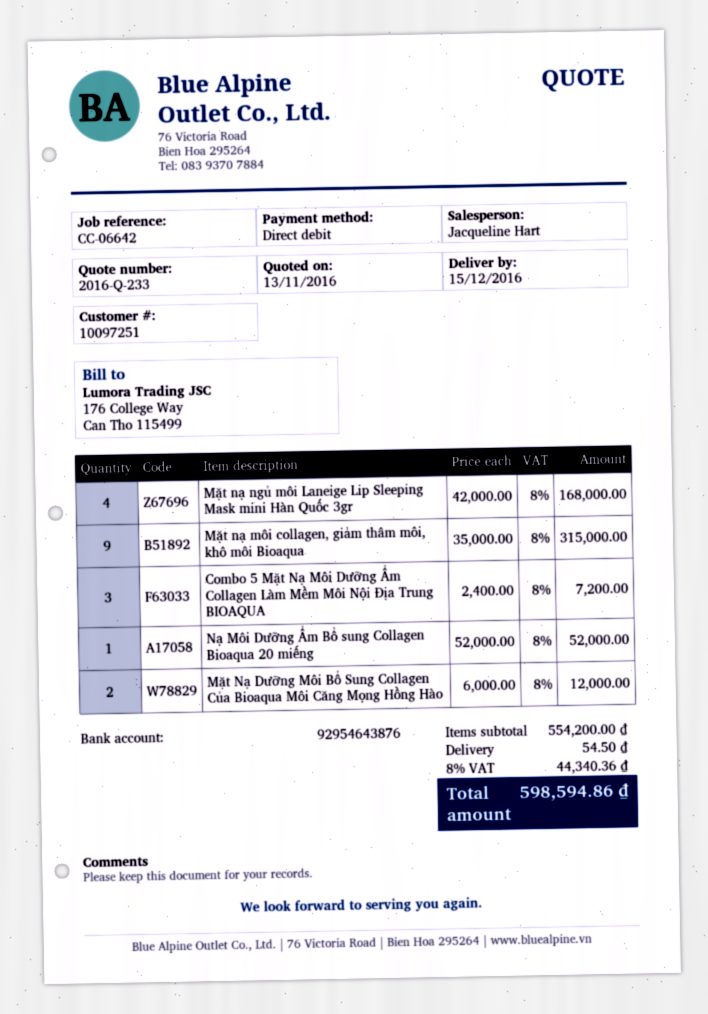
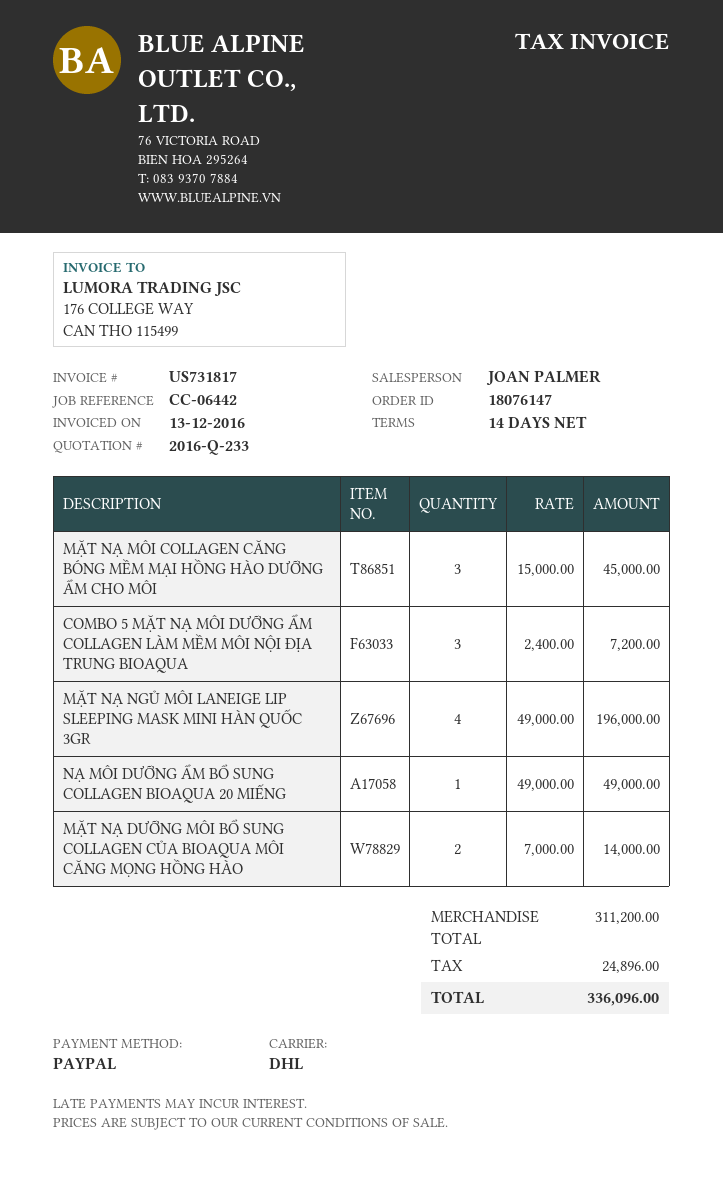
reference: CC-06642 -> CC-06442
sales rep: Jacqueline Hart -> JOAN PALMER
payment method: direct debit -> PayPal
Mặt nạ ngủ môi Laneige Lip Sleeping Mask mini Hàn Quốc 3gr: 4 x 42000.00 = 168000.00 -> 4 x 49000.00 = 196000.00
Mặt nạ môi collagen, giảm thâm môi, khô môi Bioaqua: 9 x 35000.00 = 315000.00 -> none
Nạ Môi Dưỡng Ẩm Bổ sung Collagen Bioaqua 20 miếng: 1 x 52000.00 = 52000.00 -> 1 x 49000.00 = 49000.00
Mặt Nạ Dưỡng Môi Bổ Sung Collagen Của Bioaqua Môi Căng Mọng Hồng Hào: 2 x 6000.00 = 12000.00 -> 2 x 7000.00 = 14000.00
MẶT NẠ MÔI COLLAGEN CĂNG BÓNG MỀM MẠI HỒNG HÀO DƯỠNG ẨM CHO MÔI: none -> 3 x 15000.00 = 45000.00
subtotal: 554200.00 -> 311200.00
shipping: 54.50 -> none
tax: 44340.36 -> 24896.00
total: 598594.86 -> 336096.00

